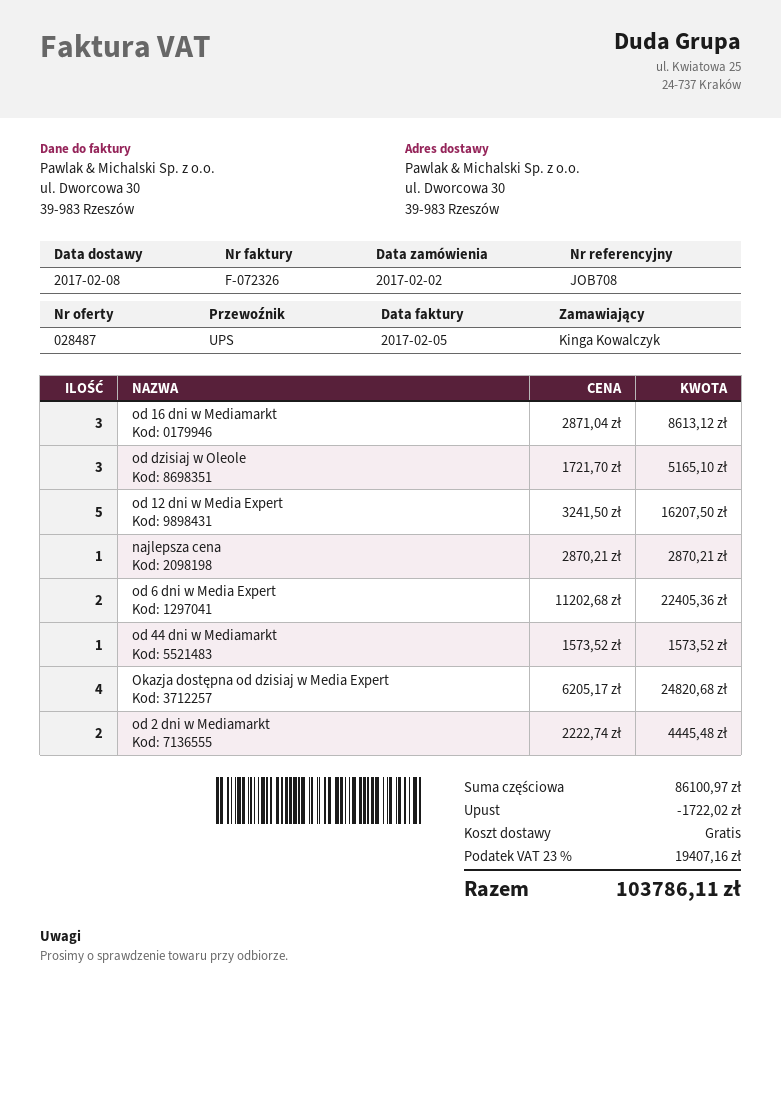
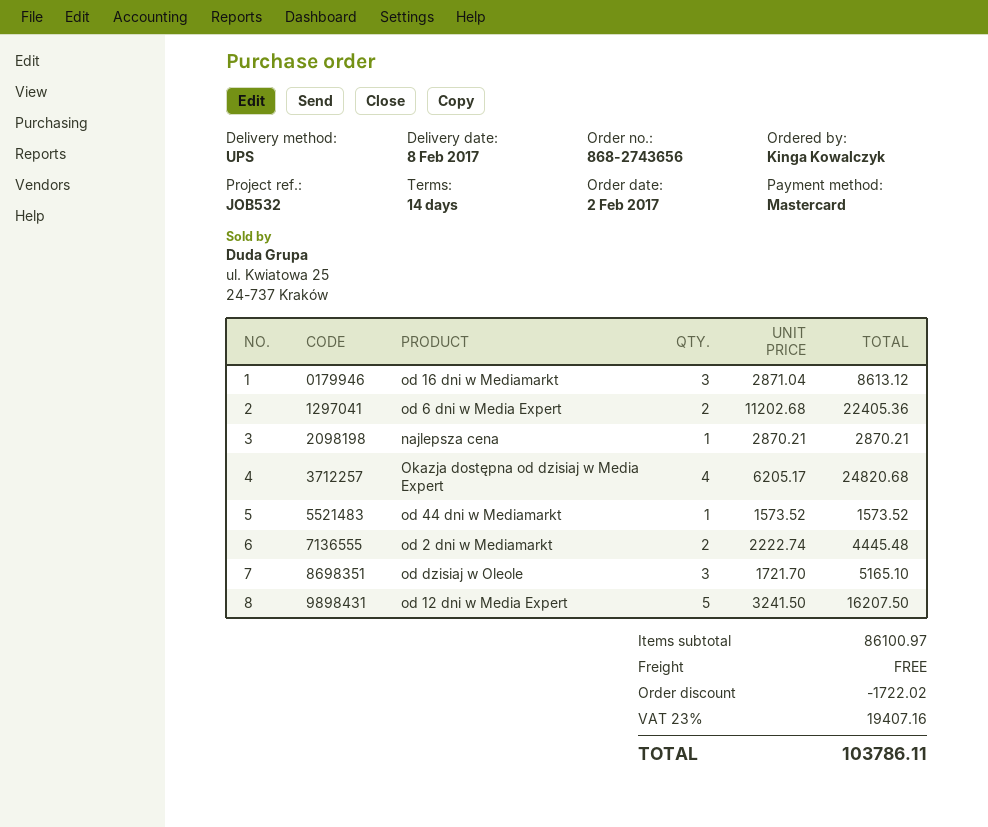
reference: JOB708 -> JOB532

